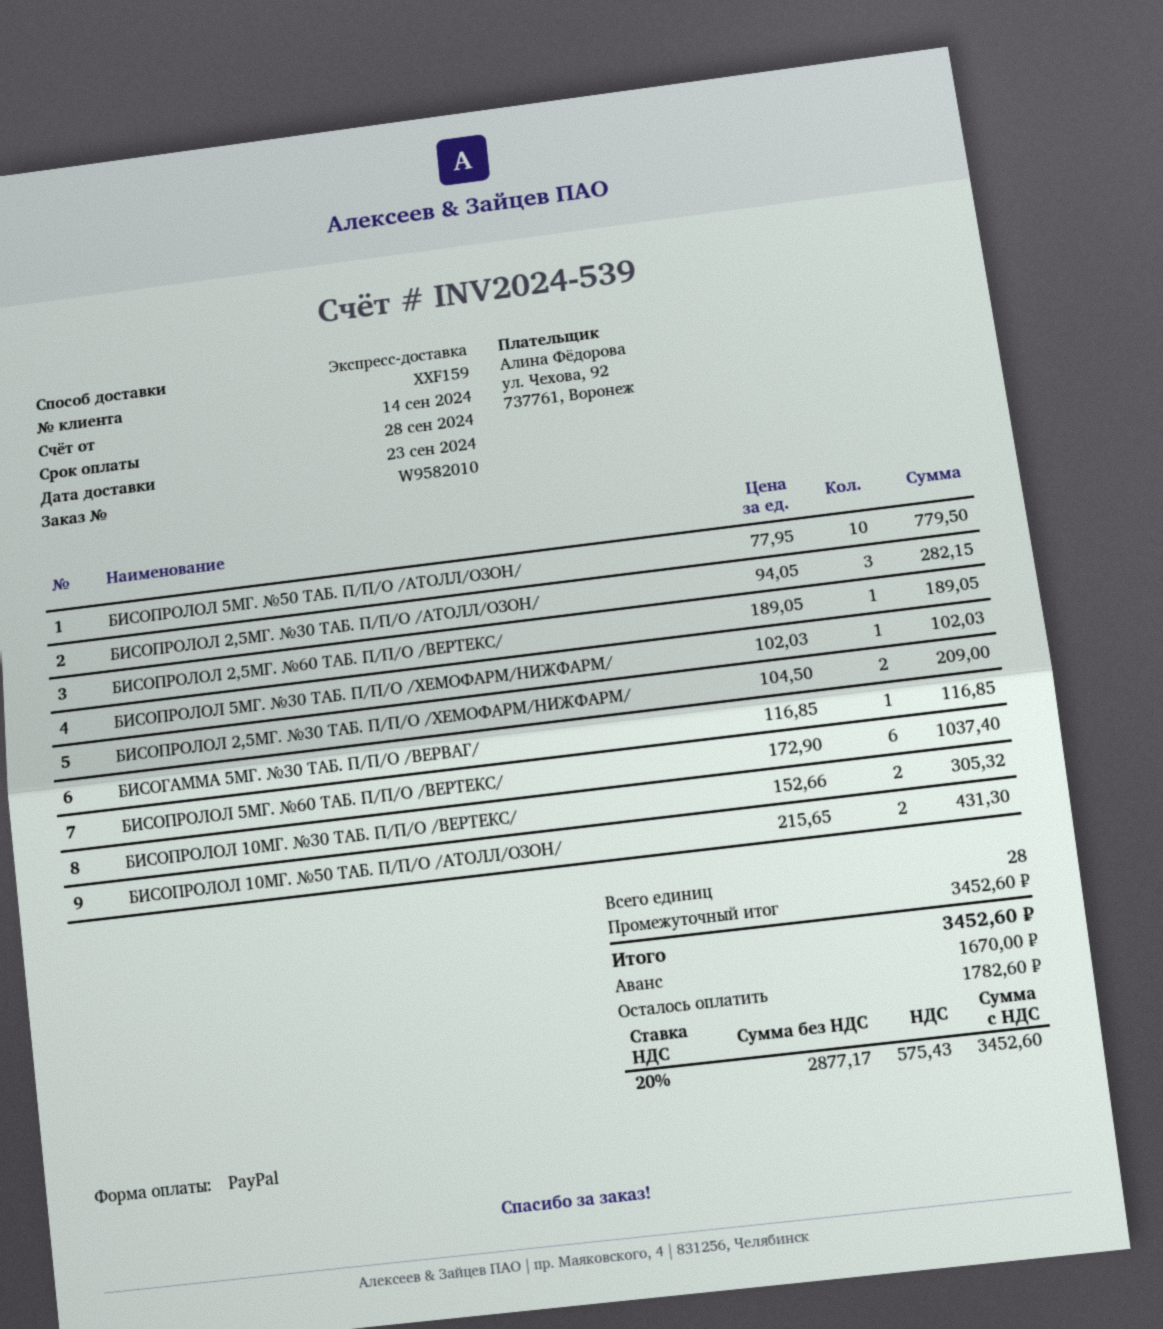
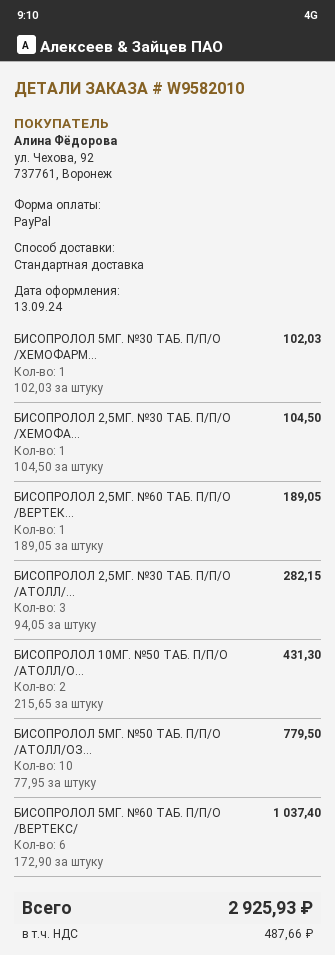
shipping method: express -> standard
БИСОПРОЛОЛ 2,5МГ. №30 ТАБ. П/П/О /ХЕМОФАРМ/НИЖФАРМ/: 2 x 104.50 = 209.00 -> 1 x 104.50 = 104.50
БИСОГАММА 5МГ. №30 ТАБ. П/П/О /ВЕРВАГ/: 1 x 116.85 = 116.85 -> none
БИСОПРОЛОЛ 10МГ. №30 ТАБ. П/П/О /ВЕРТЕКС/: 2 x 152.66 = 305.32 -> none
tax: 575.43 -> 487.66
total: 3452.60 -> 2925.93

